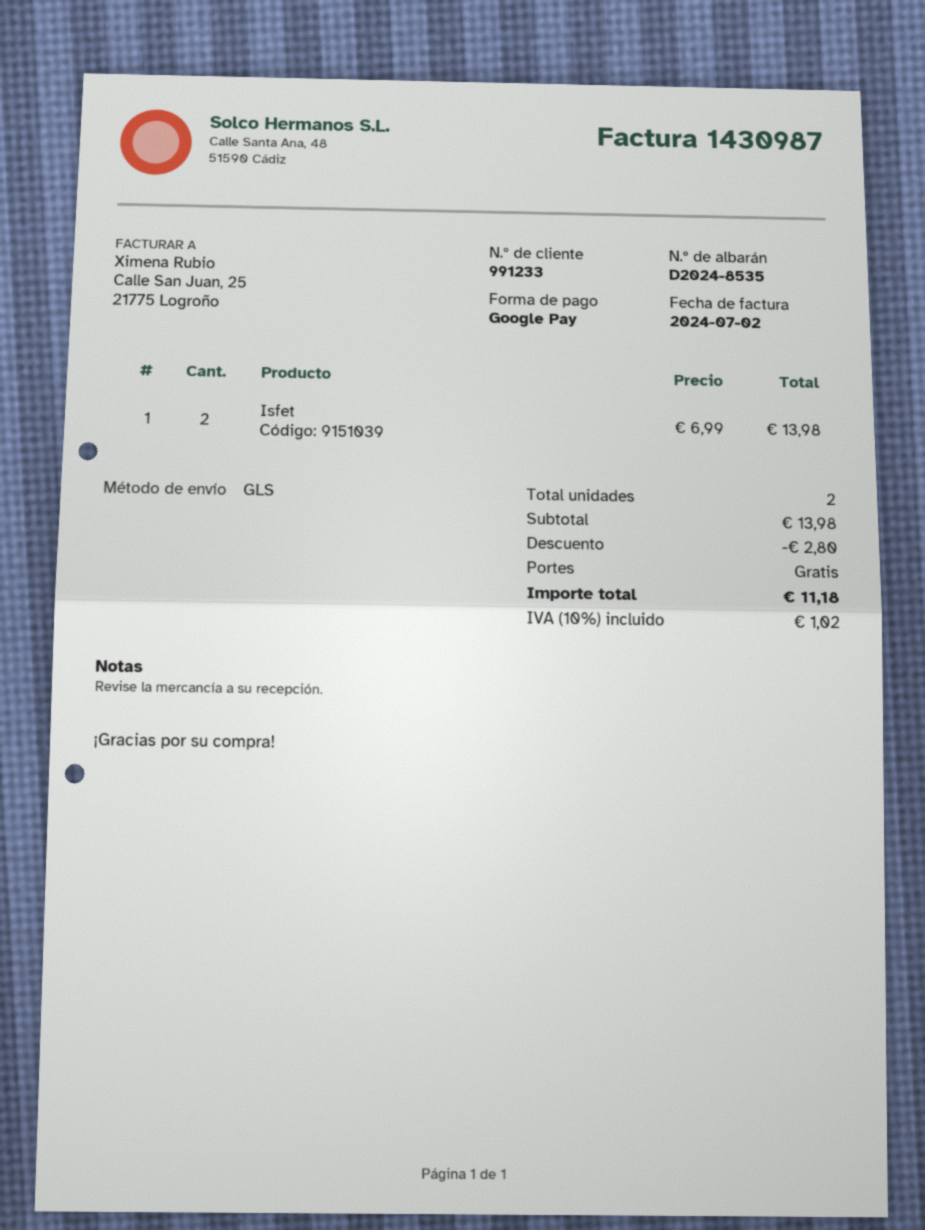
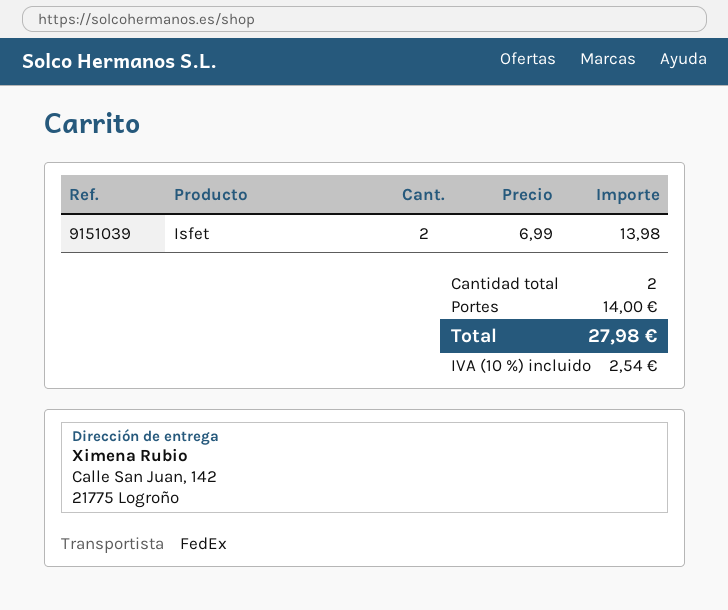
shipping method: GLS -> FedEx
discount: 2.80 -> none
shipping: 0.00 -> 14.00
tax: 10% = 1.02 -> 10% = 2.54
total: 11.18 -> 27.98

